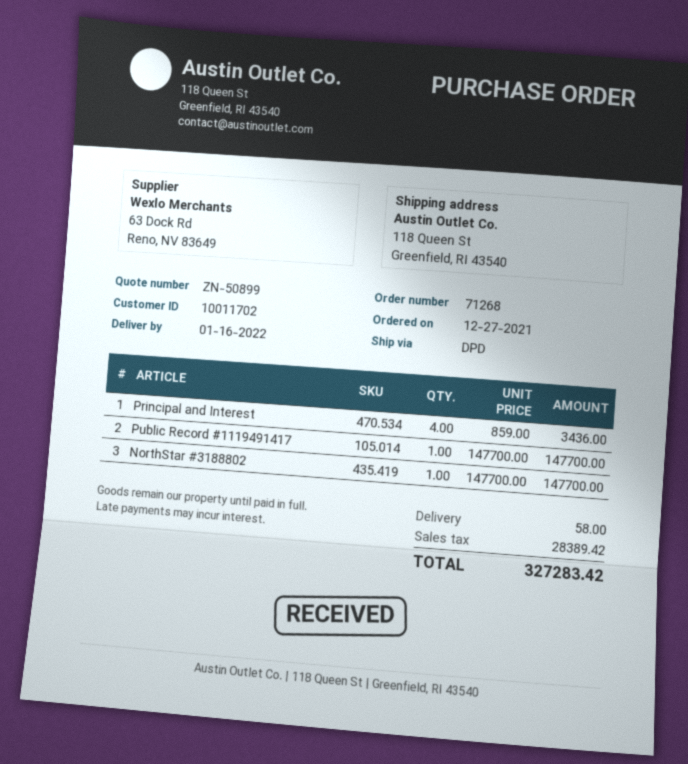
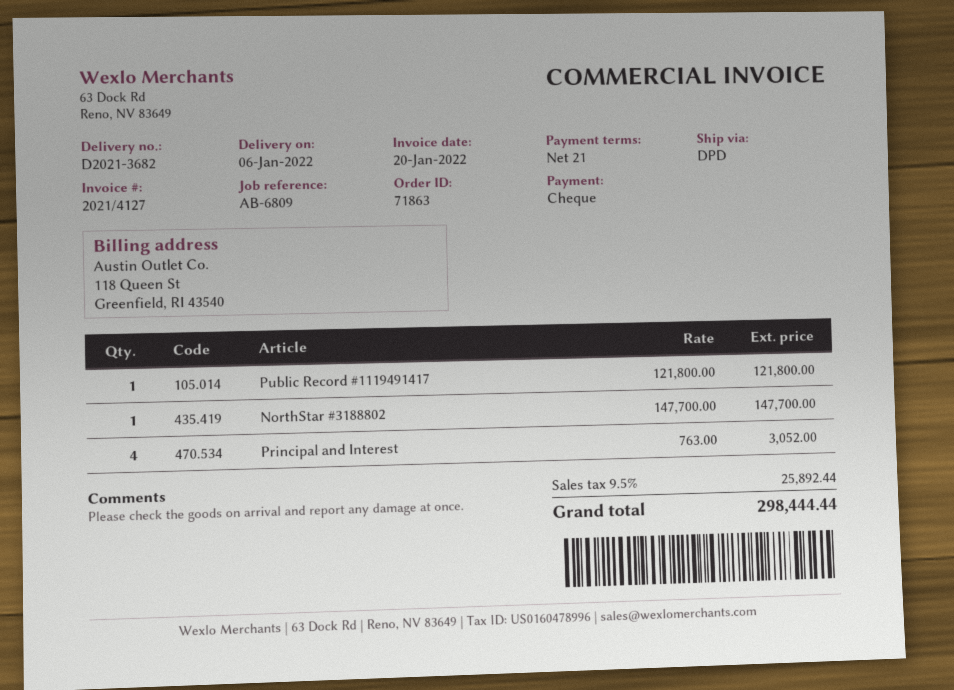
order number: 71268 -> 71863
delivery date: 2022-01-16 -> 2022-01-06
Principal and Interest: 4 x 859.00 = 3436.00 -> 4 x 763.00 = 3052.00
Public Record #1119491417: 1 x 147700.00 = 147700.00 -> 1 x 121800.00 = 121800.00
shipping: 58.00 -> none
tax: 28389.42 -> 25892.44
total: 327283.42 -> 298444.44

